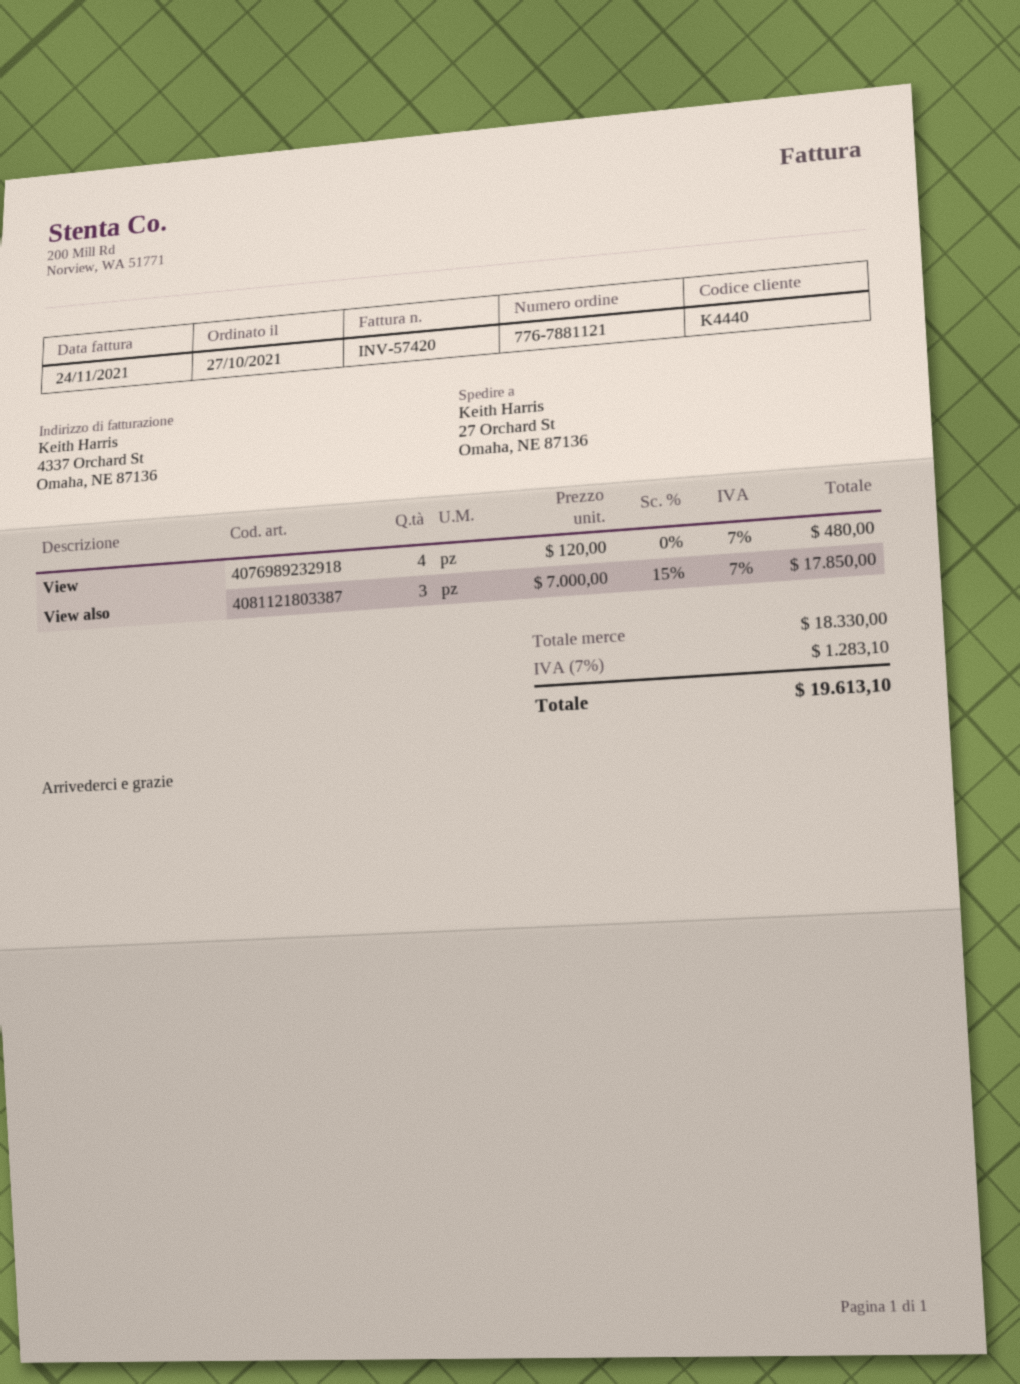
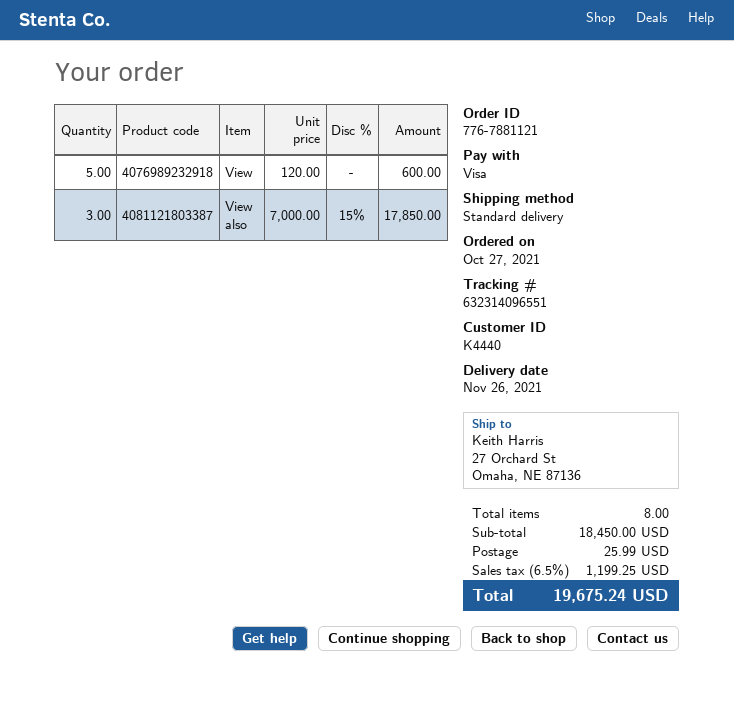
View: 4 x 120.00 = 480.00 -> 5 x 120.00 = 600.00
subtotal: 18330.00 -> 18450.00
shipping: none -> 25.99
tax: 7% = 1283.10 -> 6.5% = 1199.25
total: 19613.10 -> 19675.24

